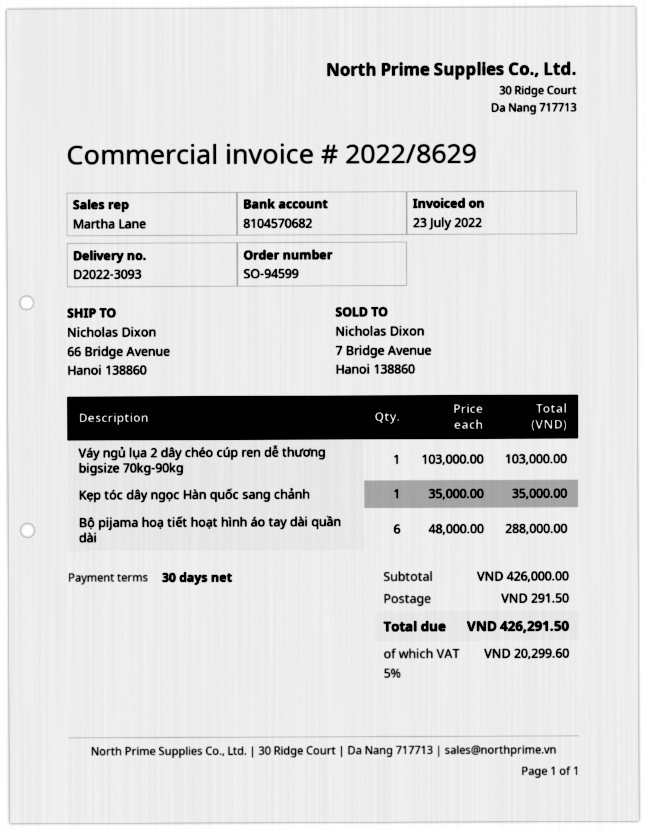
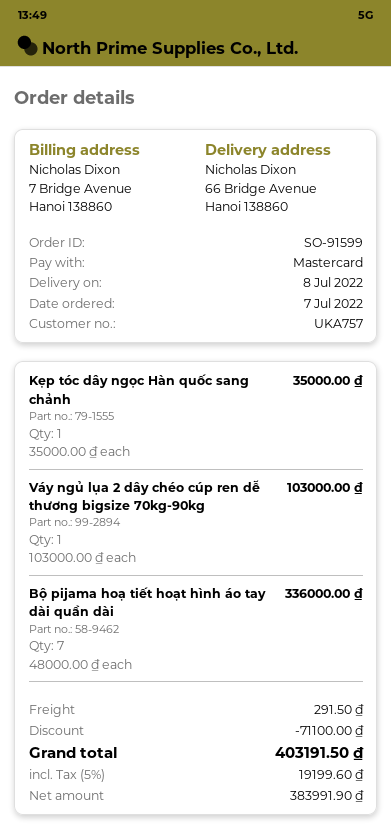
order number: SO-94599 -> SO-91599
Bộ pijama hoạ tiết hoạt hình áo tay dài quần dài: 6 x 48000.00 = 288000.00 -> 7 x 48000.00 = 336000.00
discount: none -> 71100.00
tax: 5% = 20299.60 -> 5% = 19199.60
total: 426291.50 -> 403191.50

